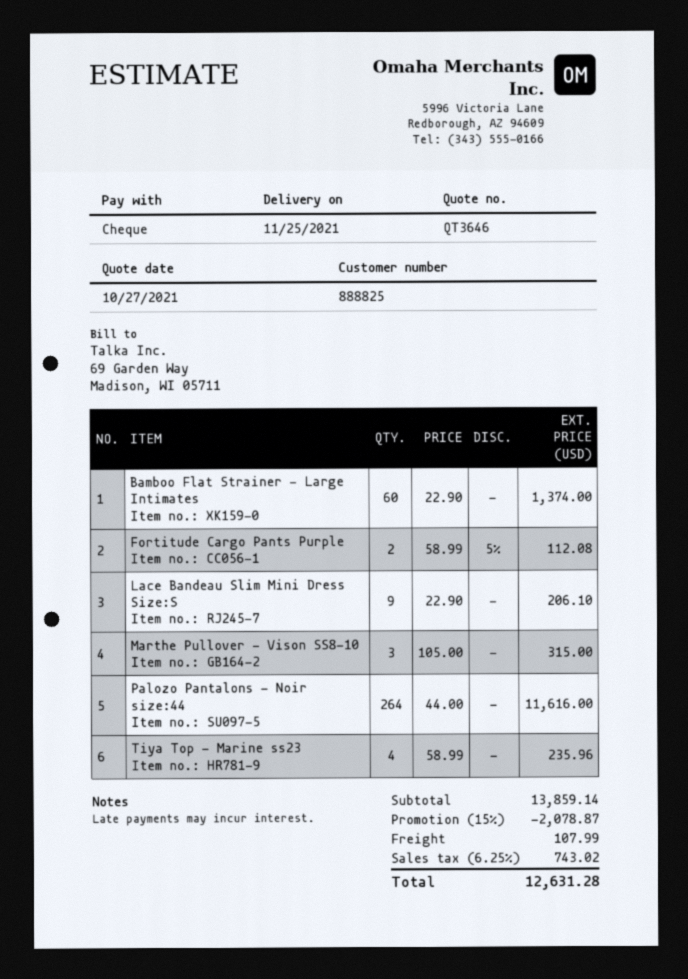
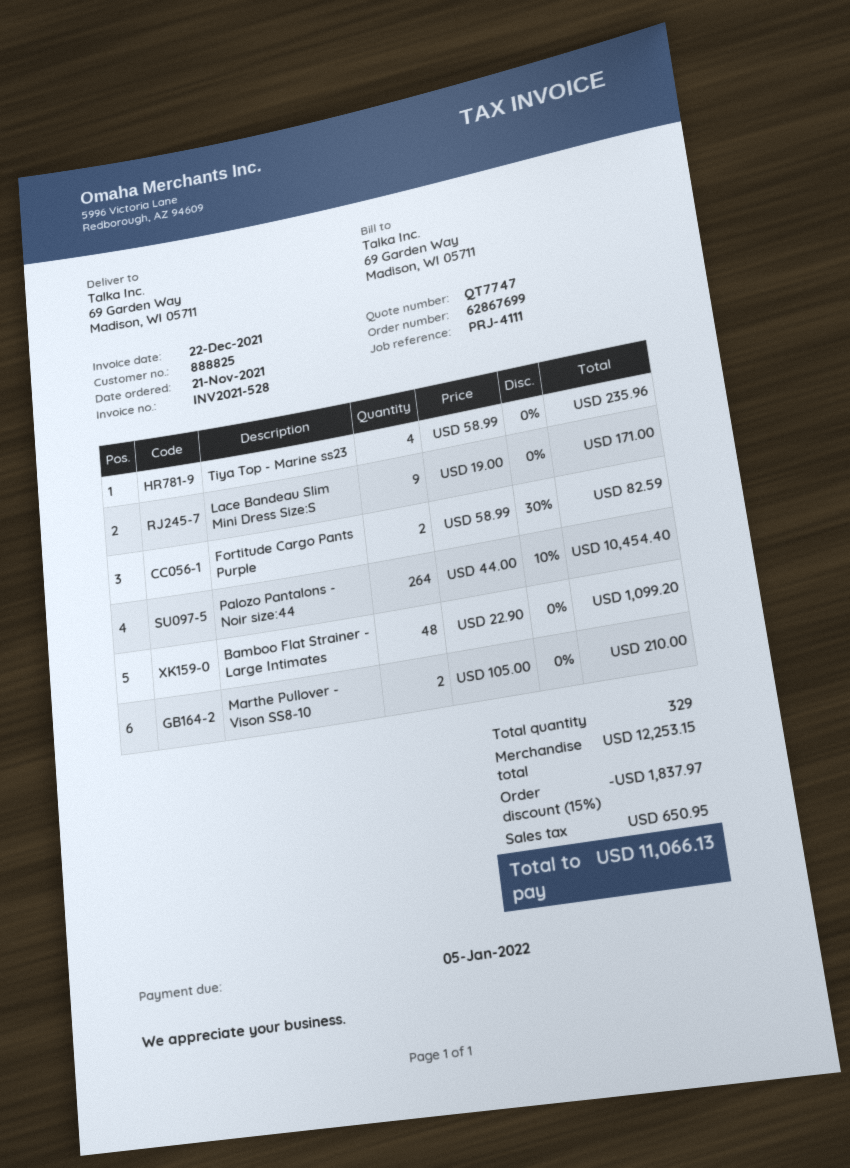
quote number: QT3646 -> QT7747
Bamboo Flat Strainer - Large Intimates: 60 x 22.90 = 1374.00 -> 48 x 22.90 = 1099.20
Fortitude Cargo Pants Purple: 2 x 58.99 - 5% = 112.08 -> 2 x 58.99 - 30% = 82.59
Lace Bandeau Slim Mini Dress Size:S: 9 x 22.90 = 206.10 -> 9 x 19.00 = 171.00
Marthe Pullover - Vison SS8-10: 3 x 105.00 = 315.00 -> 2 x 105.00 = 210.00
Palozo Pantalons - Noir size:44: 264 x 44.00 = 11616.00 -> 264 x 44.00 - 10% = 10454.40
subtotal: 13859.14 -> 12253.15
discount: 15% = 2078.87 -> 15% = 1837.97
shipping: 107.99 -> none
tax: 743.02 -> 650.95
total: 12631.28 -> 11066.13

